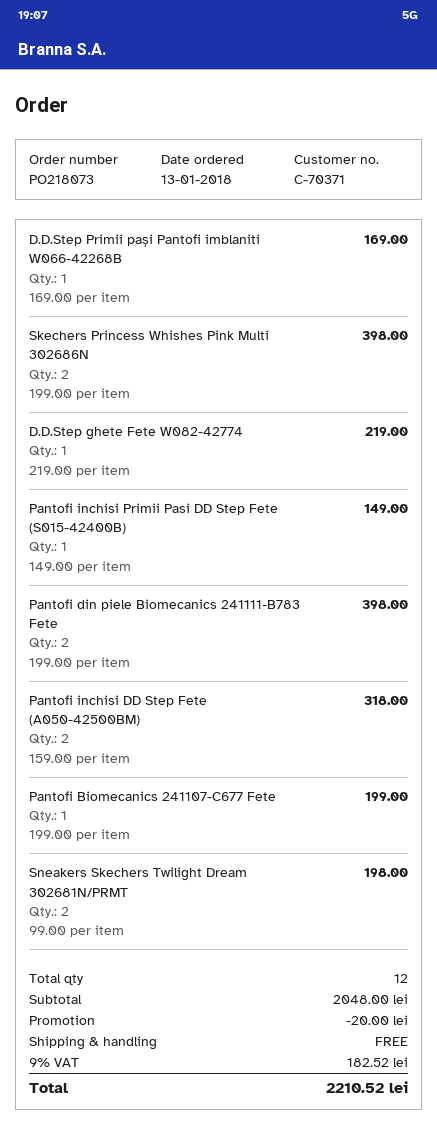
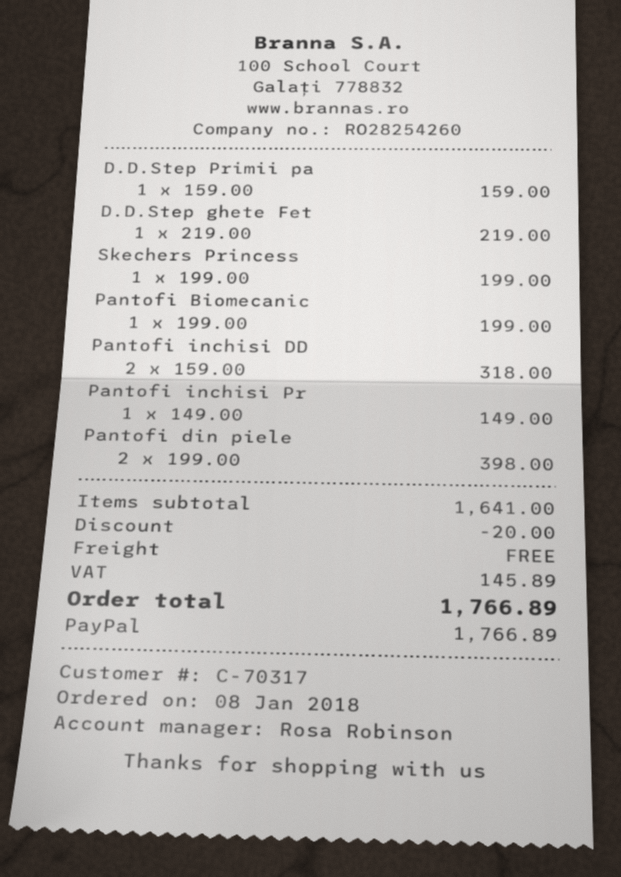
order date: 2018-01-13 -> 2018-01-08
customer number: C-70371 -> C-70317
D.D.Step Primii pași Pantofi imblaniti W066-42268B: 1 x 169.00 = 169.00 -> 1 x 159.00 = 159.00
Skechers Princess Whishes Pink Multi 302686N: 2 x 199.00 = 398.00 -> 1 x 199.00 = 199.00
Sneakers Skechers Twilight Dream 302681N/PRMT: 2 x 99.00 = 198.00 -> none
subtotal: 2048.00 -> 1641.00
tax: 182.52 -> 145.89
total: 2210.52 -> 1766.89

